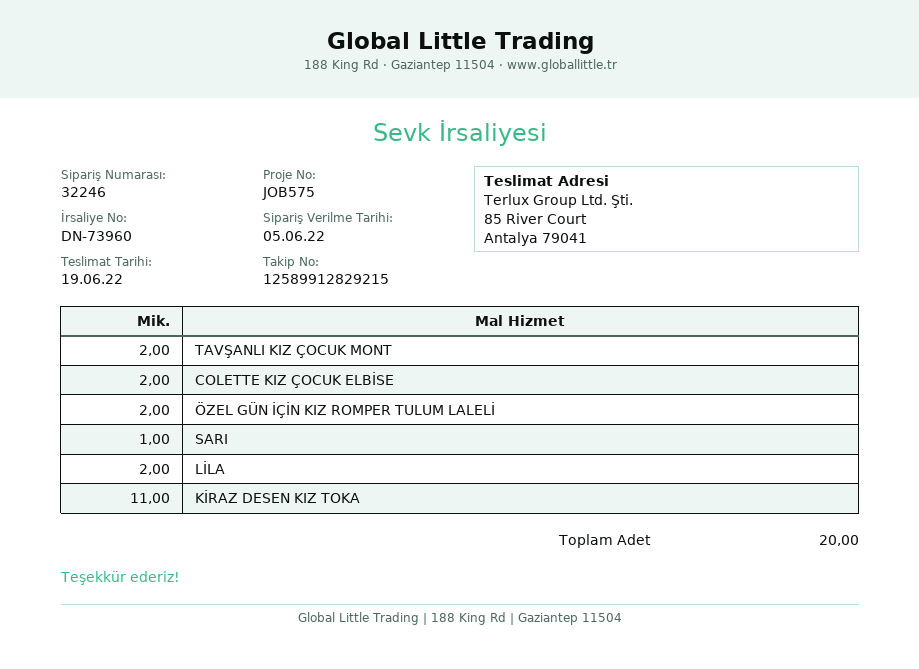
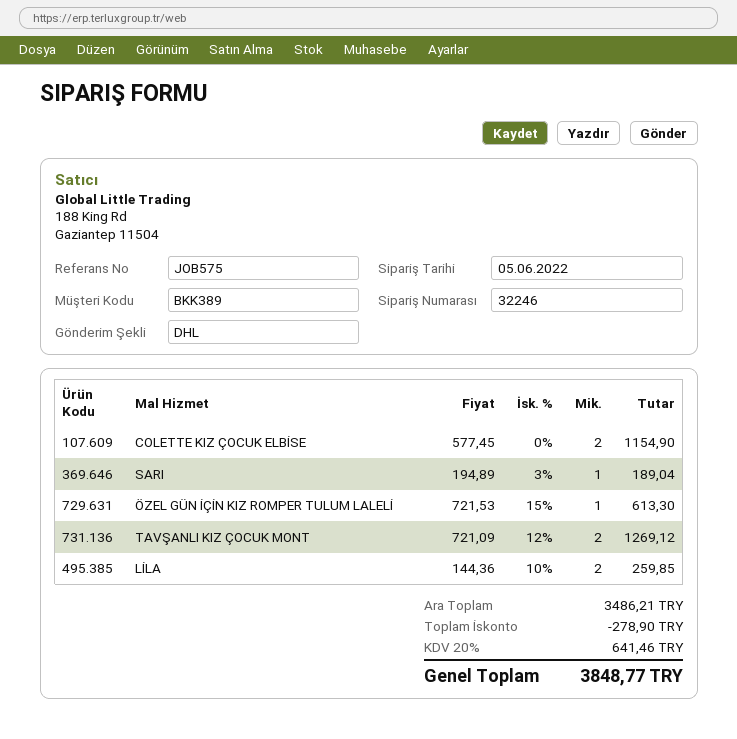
ÖZEL GÜN İÇİN KIZ ROMPER TULUM LALELİ: 2 -> 1
KİRAZ DESEN KIZ TOKA: 11 -> none

